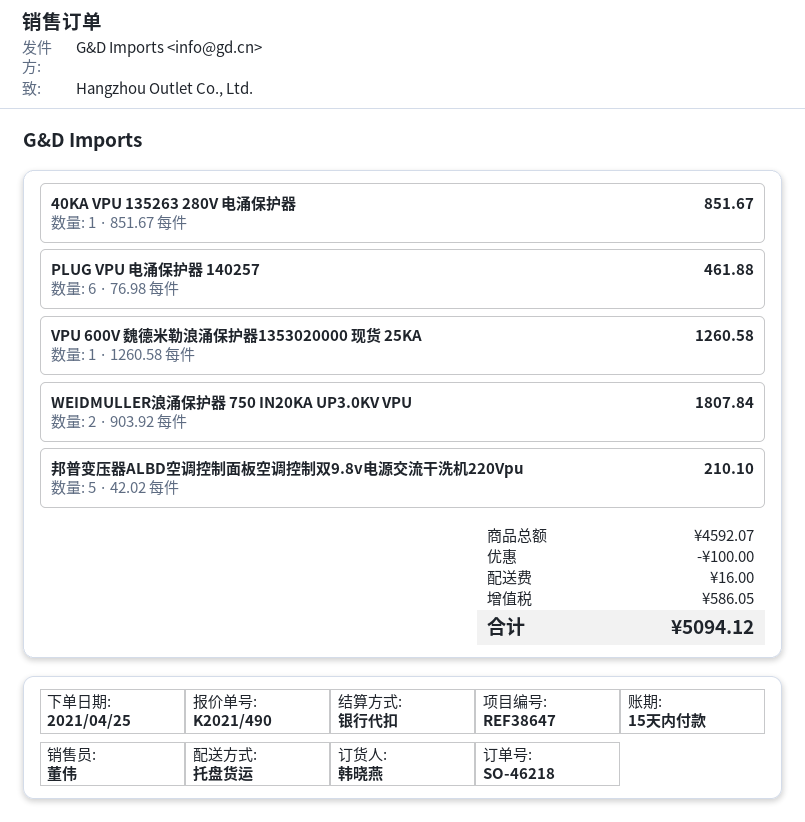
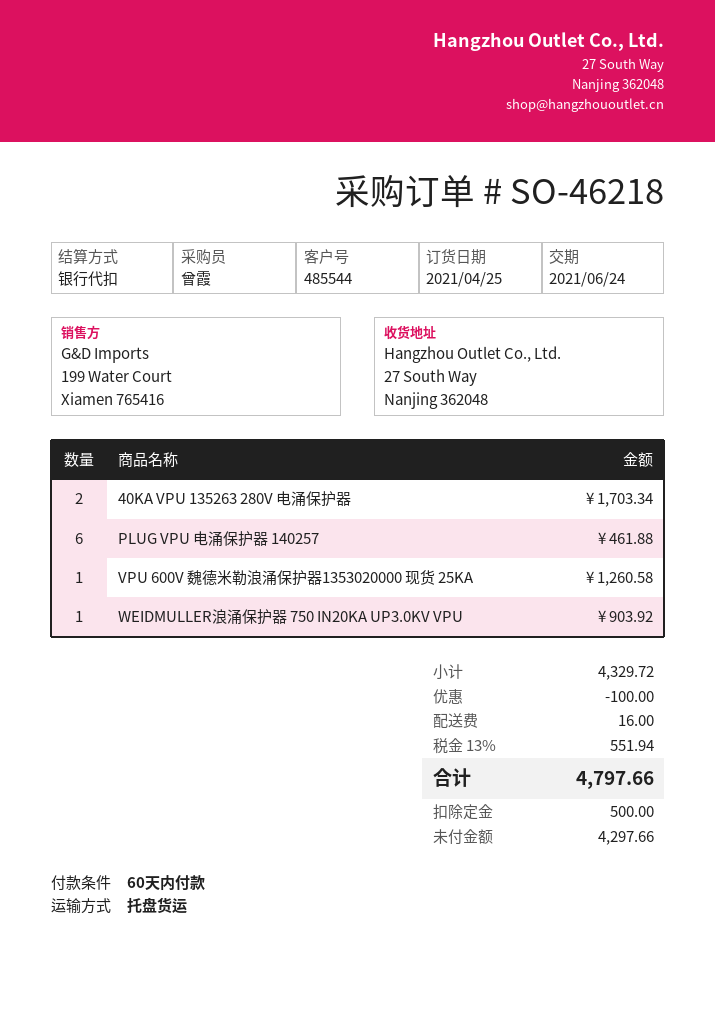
payment terms: 15 days -> 60 days
ordered by: 韩晓燕 -> 曾霞
40KA VPU 135263 280V 电涌保护器: 1 for 851.67 -> 2 for 1703.34
WEIDMULLER浪涌保护器 750 IN20KA UP3.0KV VPU: 2 for 1807.84 -> 1 for 903.92
邦普变压器ALBD空调控制面板空调控制双9.8v电源交流干洗机220Vpu: 5 for 210.10 -> none
subtotal: 4592.07 -> 4329.72
tax: 586.05 -> 551.94
total: 5094.12 -> 4797.66

